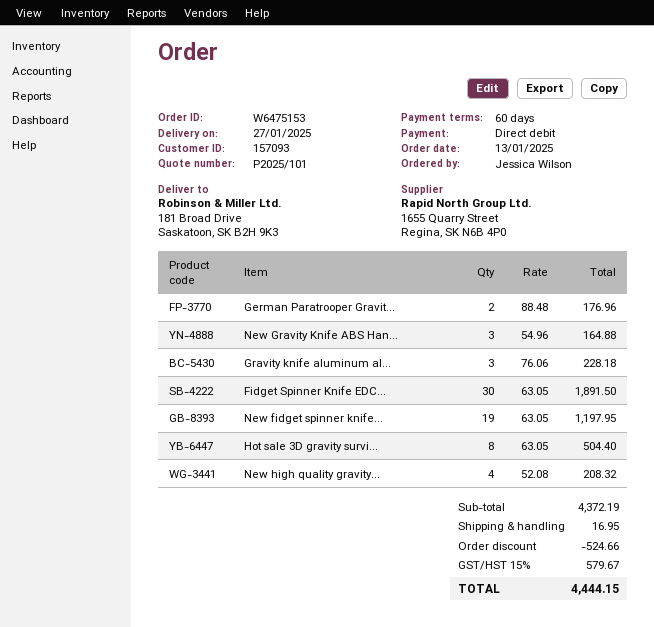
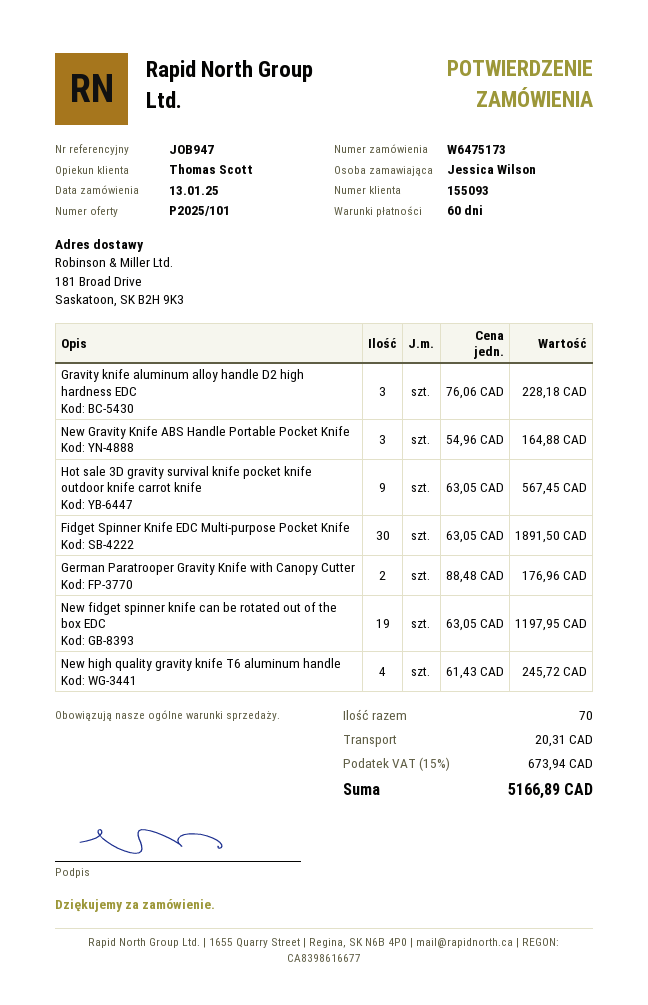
order number: W6475153 -> W6475173
customer number: 157093 -> 155093
Hot sale 3D gravity survi...: 8 x 63.05 = 504.40 -> 9 x 63.05 = 567.45
New high quality gravity...: 4 x 52.08 = 208.32 -> 4 x 61.43 = 245.72
discount: 524.66 -> none
shipping: 16.95 -> 20.31
tax: 15% = 579.67 -> 15% = 673.94
total: 4444.15 -> 5166.89

